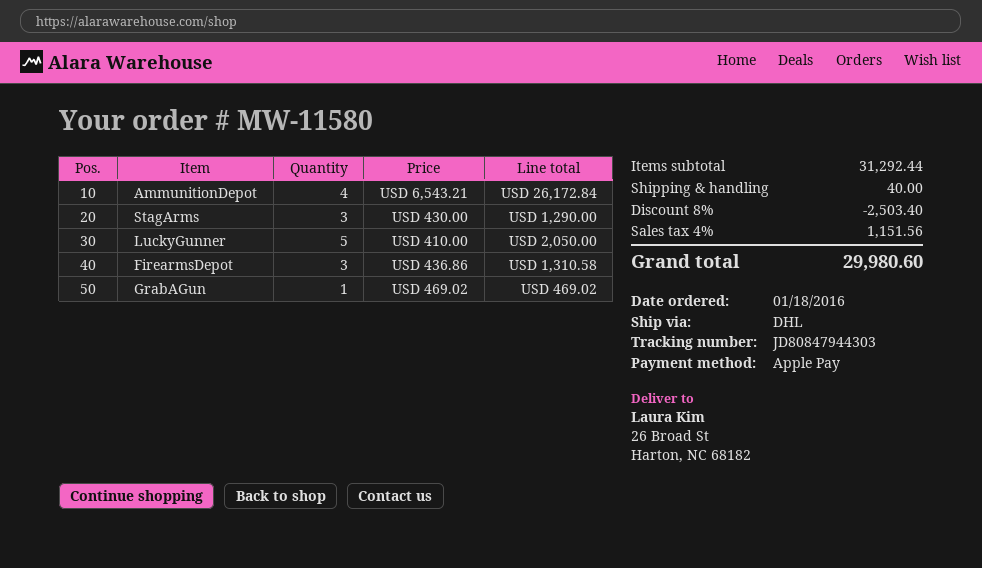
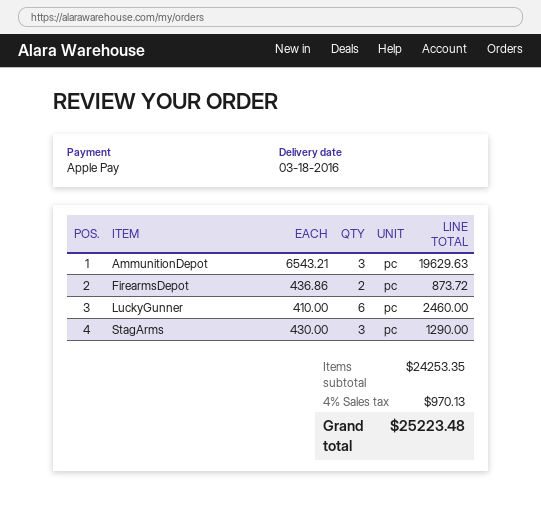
AmmunitionDepot: 4 x 6543.21 = 26172.84 -> 3 x 6543.21 = 19629.63
LuckyGunner: 5 x 410.00 = 2050.00 -> 6 x 410.00 = 2460.00
FirearmsDepot: 3 x 436.86 = 1310.58 -> 2 x 436.86 = 873.72
GrabAGun: 1 x 469.02 = 469.02 -> none
subtotal: 31292.44 -> 24253.35
discount: 8% = 2503.40 -> none
shipping: 40.00 -> none
tax: 4% = 1151.56 -> 4% = 970.13
total: 29980.60 -> 25223.48

